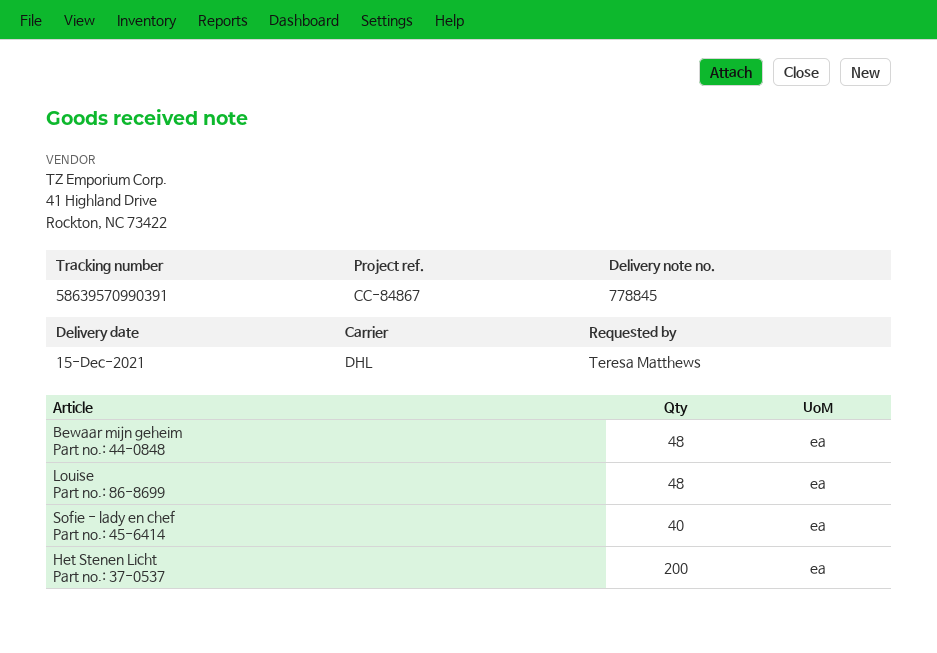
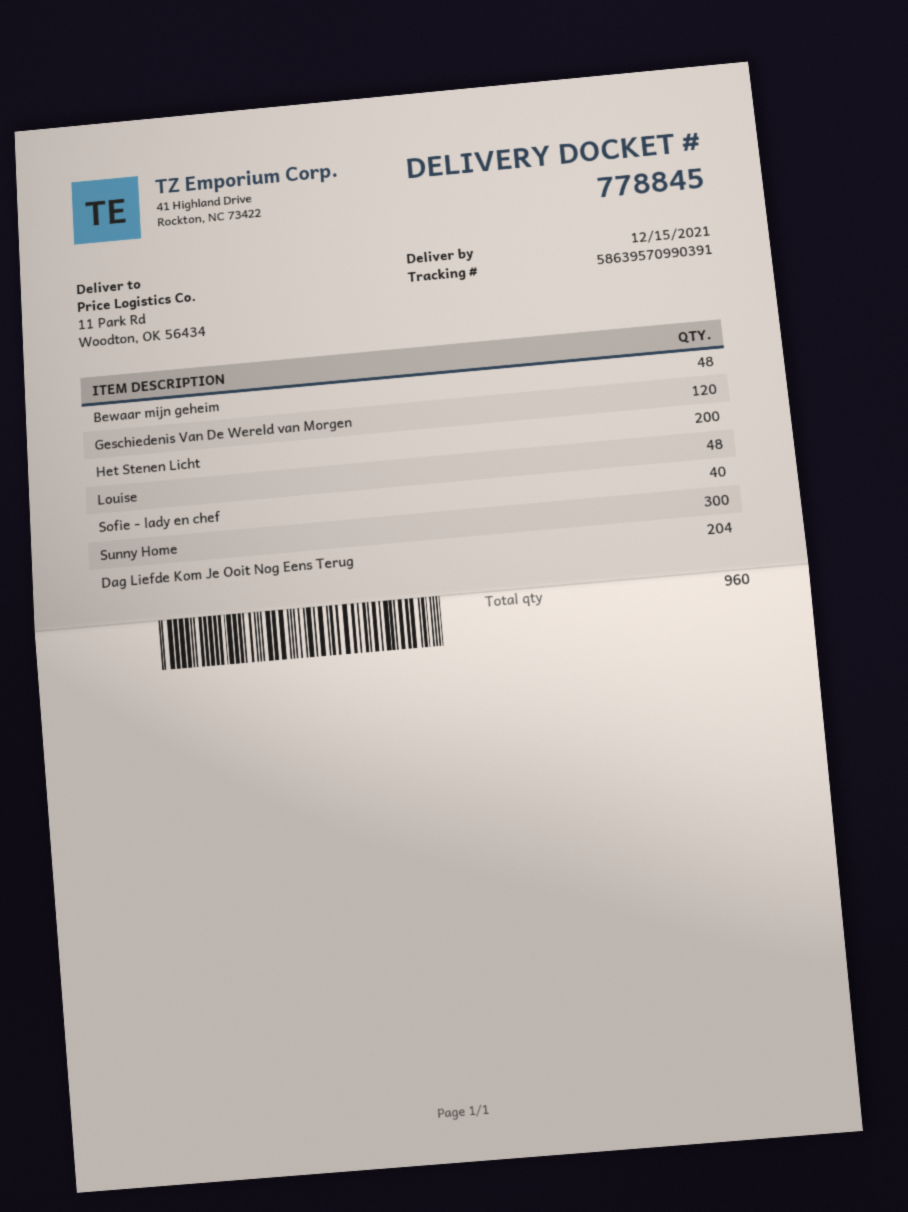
Geschiedenis Van De Wereld van Morgen: none -> 120
Sunny Home: none -> 300
Dag Liefde Kom Je Ooit Nog Eens Terug: none -> 204

